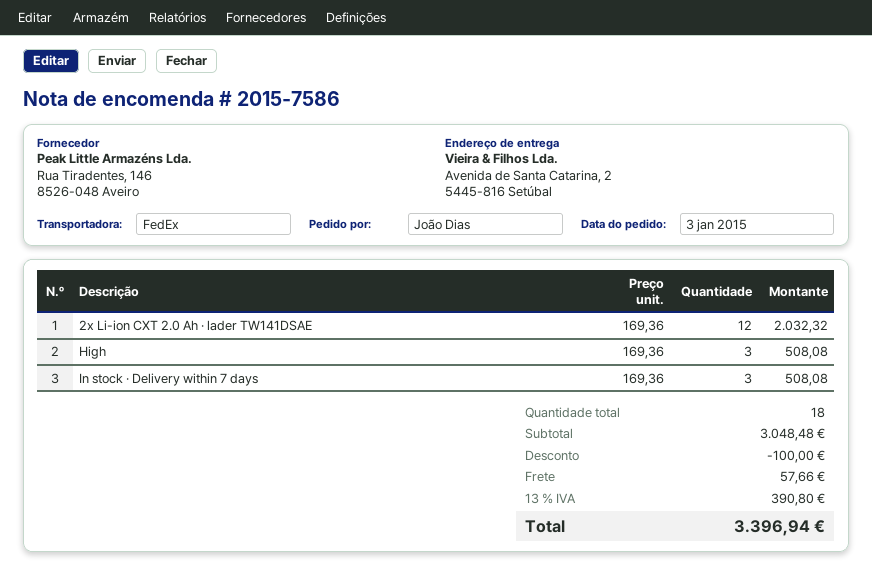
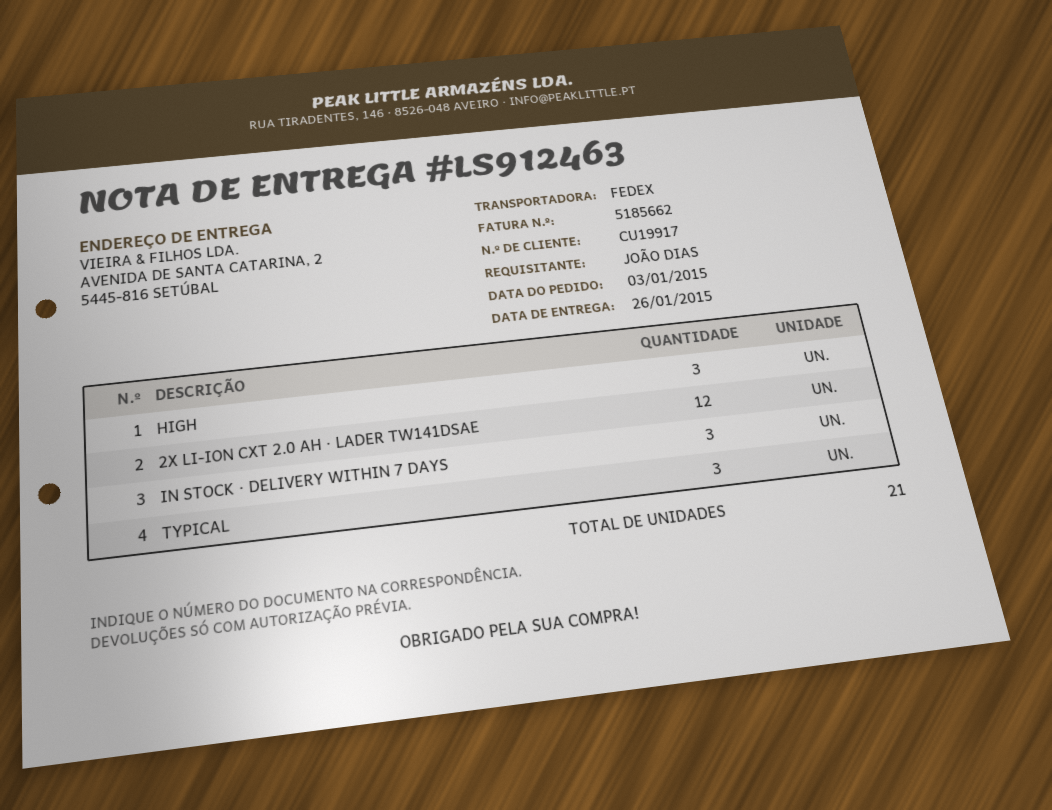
TYPICAL: none -> 3
total quantity: 18 -> 21

